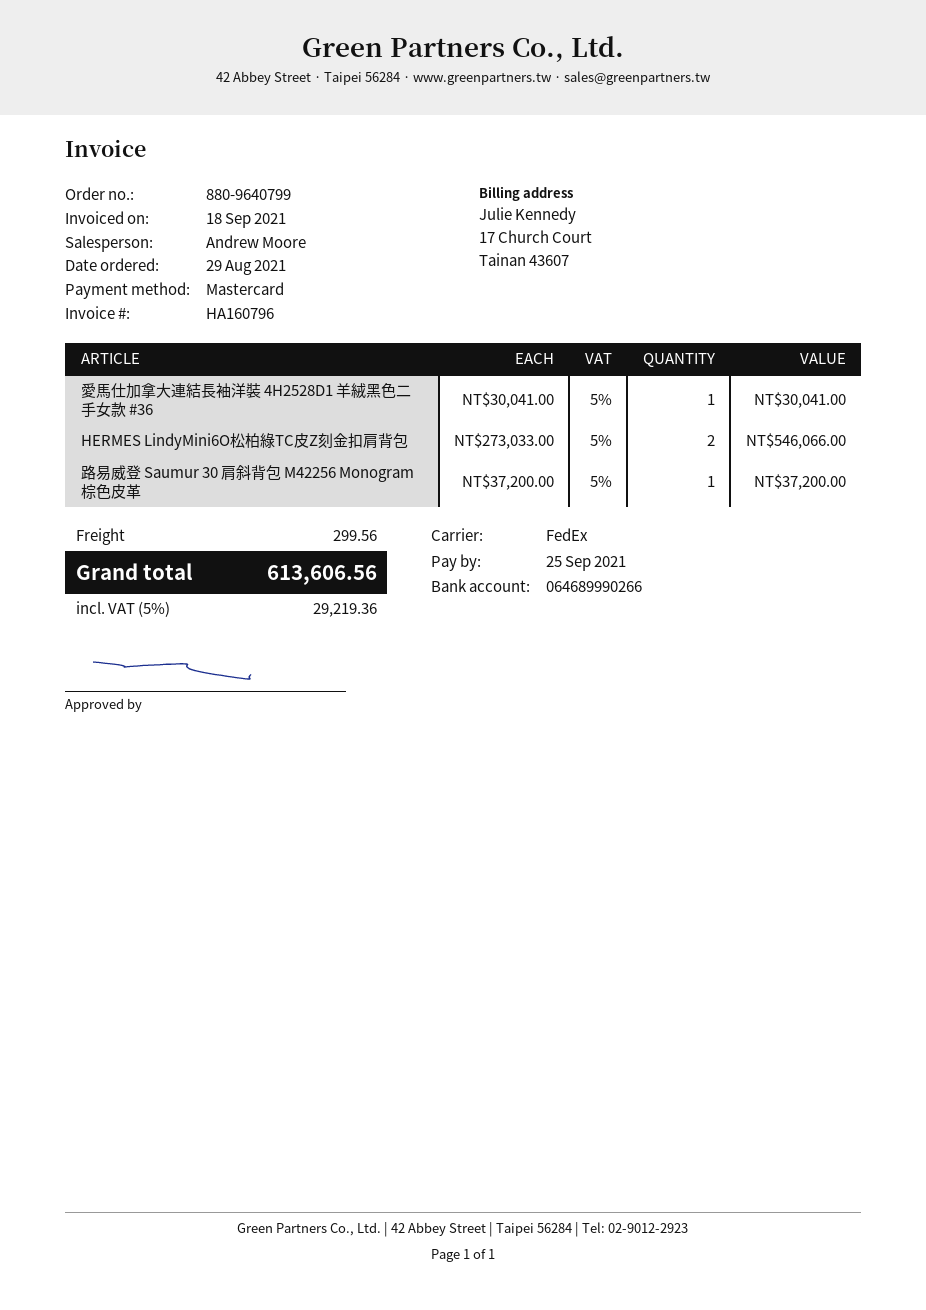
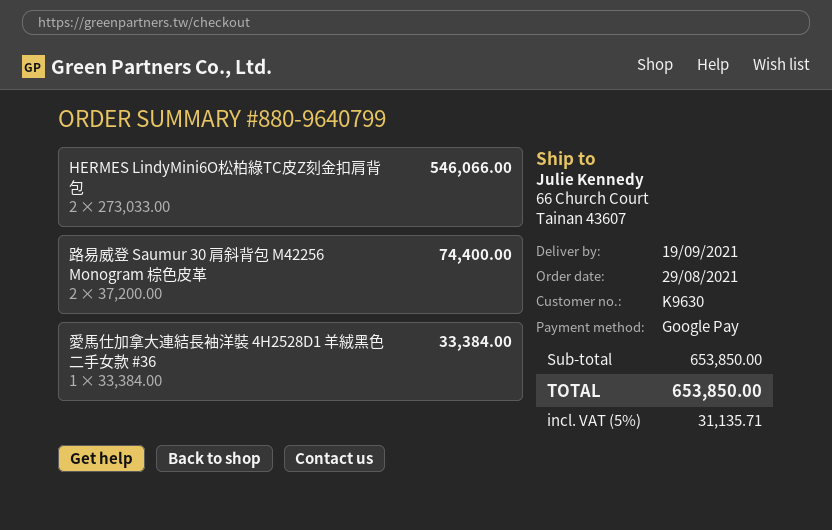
payment method: Mastercard -> Google Pay
愛馬仕加拿大連結長袖洋裝 4H2528D1 羊絨黑色二手女款 #36: 1 x 30041.00 = 30041.00 -> 1 x 33384.00 = 33384.00
路易威登 Saumur 30 肩斜背包 M42256 Monogram 棕色皮革: 1 x 37200.00 = 37200.00 -> 2 x 37200.00 = 74400.00
shipping: 299.56 -> none
tax: 5% = 29219.36 -> 5% = 31135.71
total: 613606.56 -> 653850.00

